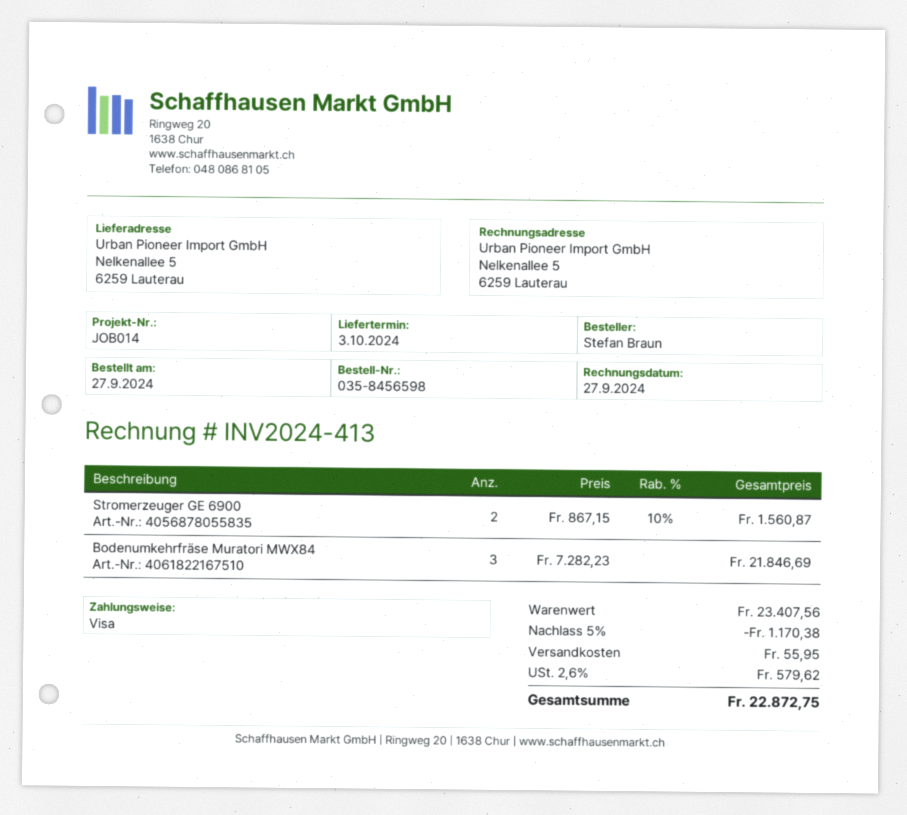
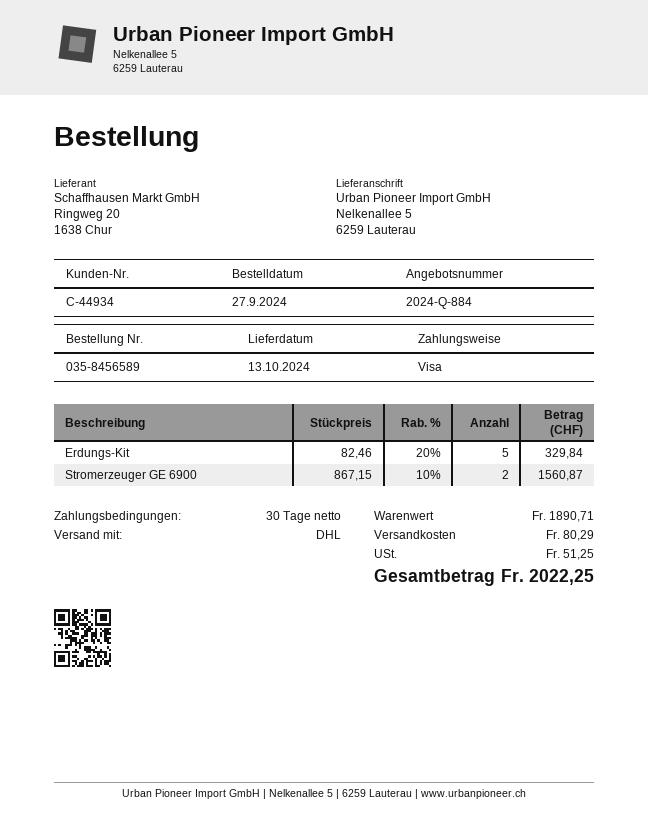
order number: 035-8456598 -> 035-8456589
delivery date: 2024-10-03 -> 2024-10-13
Bodenumkehrfräse Muratori MWX84: 3 x 7282.23 = 21846.69 -> none
Erdungs-Kit: none -> 5 x 82.46 - 20% = 329.84
subtotal: 23407.56 -> 1890.71
discount: 5% = 1170.38 -> none
shipping: 55.95 -> 80.29
tax: 579.62 -> 51.25
total: 22872.75 -> 2022.25

